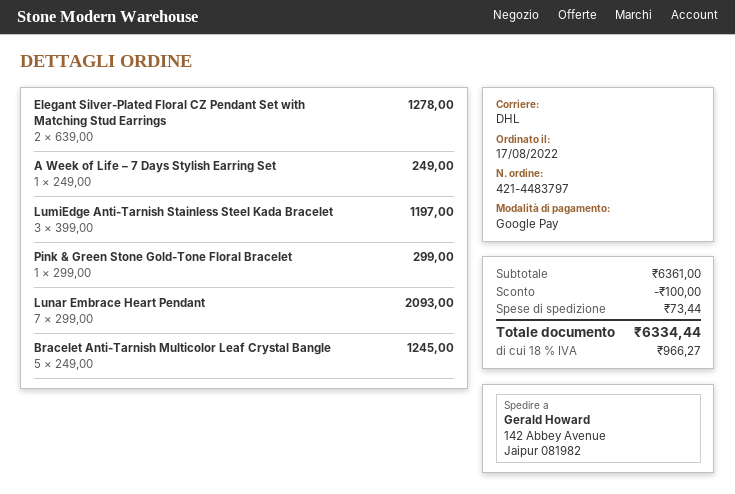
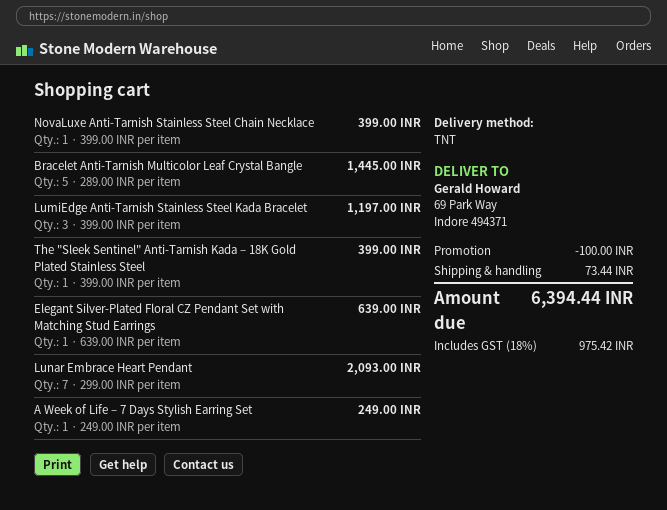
shipping method: DHL -> TNT
ship to: 142 Abbey Avenue, Jaipur 081982 -> 69 Park Way, Indore 494371
Elegant Silver-Plated Floral CZ Pendant Set with Matching Stud Earrings: 2 x 639.00 = 1278.00 -> 1 x 639.00 = 639.00
Pink & Green Stone Gold-Tone Floral Bracelet: 1 x 299.00 = 299.00 -> none
Bracelet Anti-Tarnish Multicolor Leaf Crystal Bangle: 5 x 249.00 = 1245.00 -> 5 x 289.00 = 1445.00
NovaLuxe Anti-Tarnish Stainless Steel Chain Necklace: none -> 1 x 399.00 = 399.00
The "Sleek Sentinel" Anti-Tarnish Kada – 18K Gold Plated Stainless Steel: none -> 1 x 399.00 = 399.00
tax: 18% = 966.27 -> 18% = 975.42
total: 6334.44 -> 6394.44

